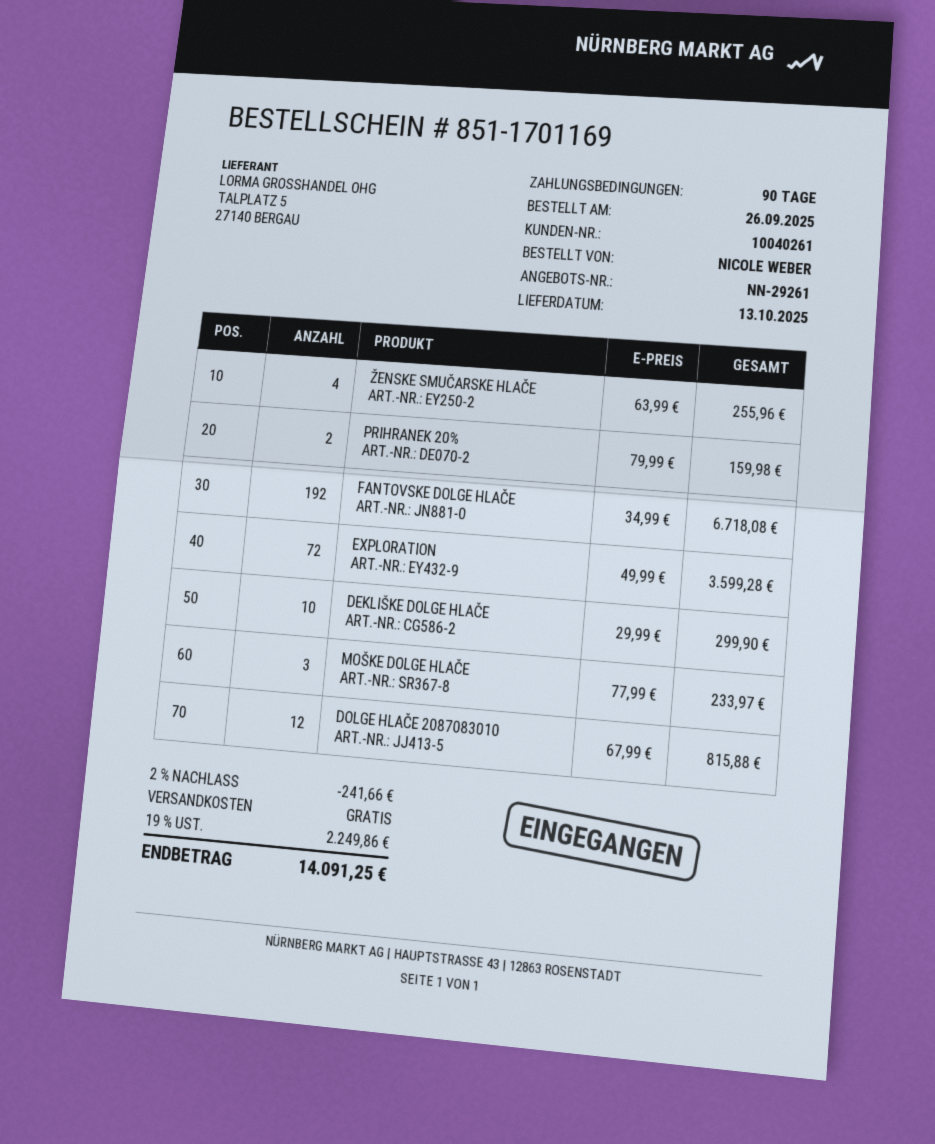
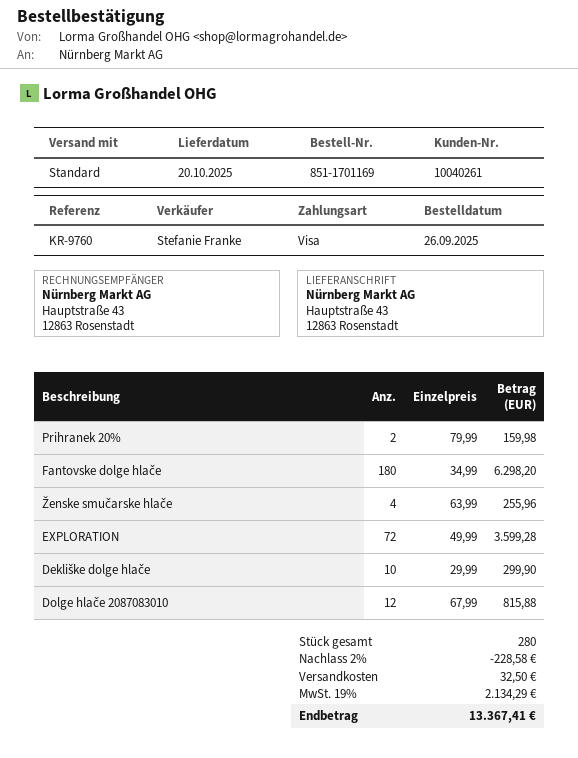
delivery date: 2025-10-13 -> 2025-10-20
FANTOVSKE DOLGE HLAČE: 192 x 34.99 = 6718.08 -> 180 x 34.99 = 6298.20
MOŠKE DOLGE HLAČE: 3 x 77.99 = 233.97 -> none
discount: 2% = 241.66 -> 2% = 228.58
shipping: 0.00 -> 32.50
tax: 19% = 2249.86 -> 19% = 2134.29
total: 14091.25 -> 13367.41

